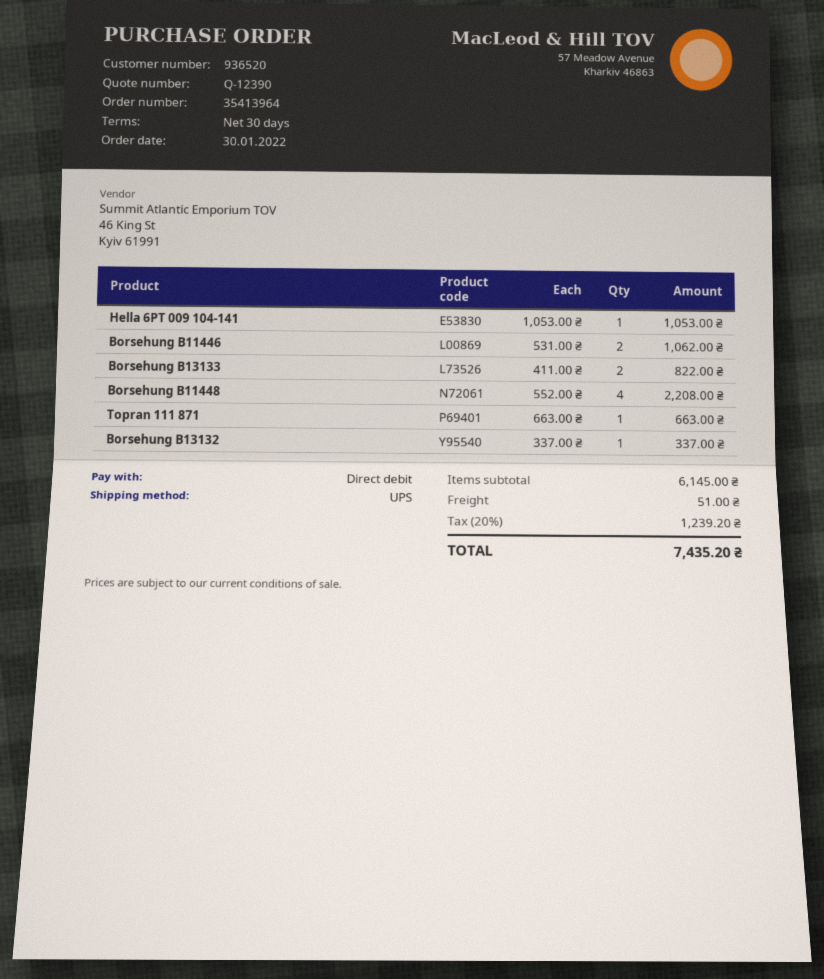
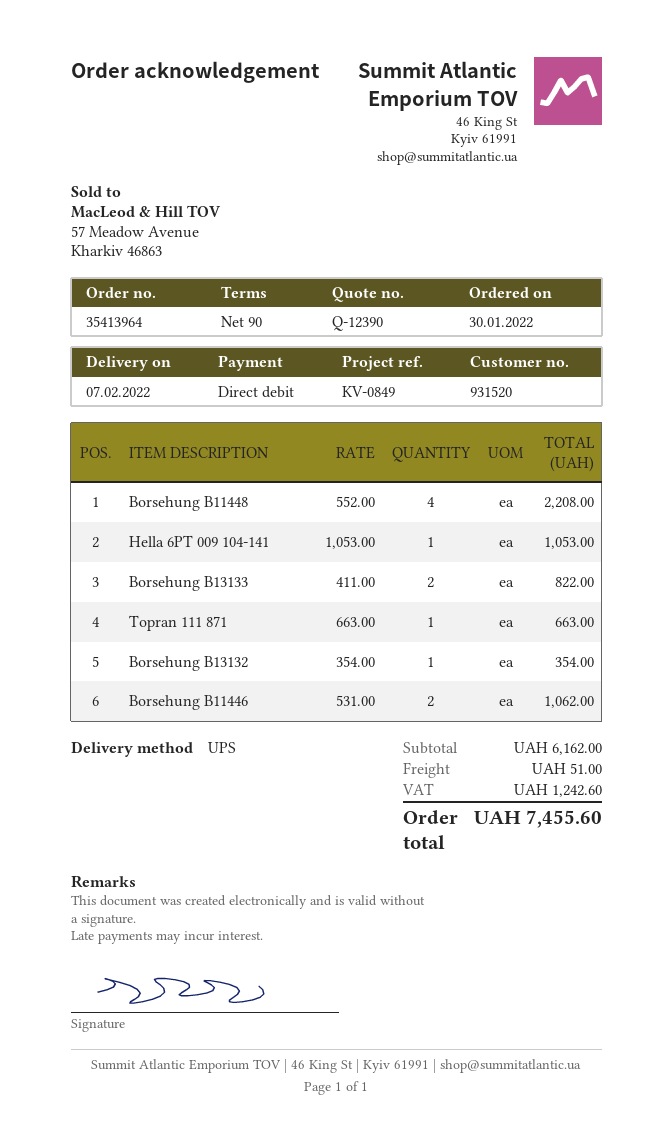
payment terms: 30 days -> 90 days
customer number: 936520 -> 931520
Borsehung B13132: 1 x 337.00 = 337.00 -> 1 x 354.00 = 354.00
subtotal: 6145.00 -> 6162.00
tax: 1239.20 -> 1242.60
total: 7435.20 -> 7455.60

